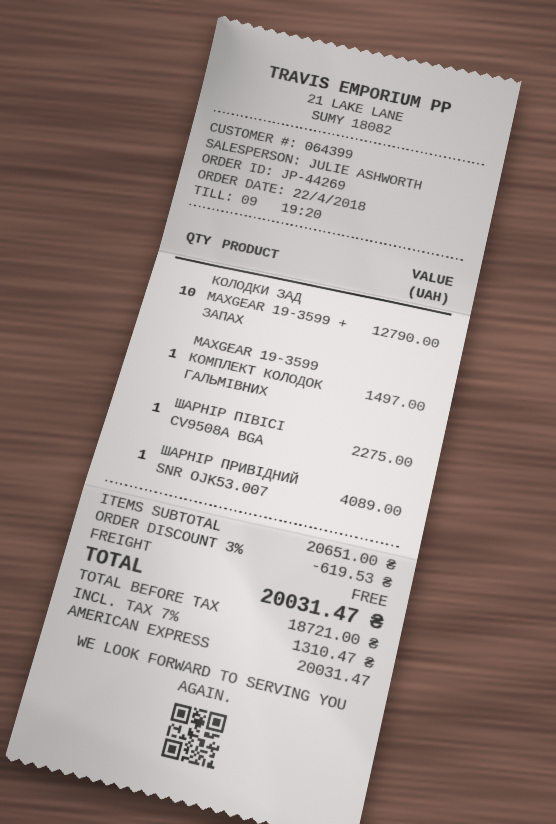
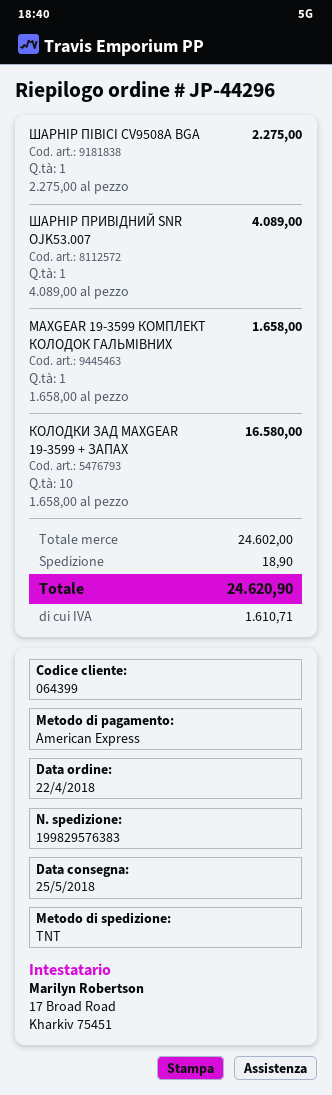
order number: JP-44269 -> JP-44296
КОЛОДКИ ЗАД MAXGEAR 19-3599 + ЗАПАХ: 10 for 12790.00 -> 10 for 16580.00
MAXGEAR 19-3599 КОМПЛЕКТ КОЛОДОК ГАЛЬМІВНИХ: 1 for 1497.00 -> 1 for 1658.00
subtotal: 20651.00 -> 24602.00
discount: 3% = 619.53 -> none
shipping: 0.00 -> 18.90
tax: 1310.47 -> 1610.71
total: 20031.47 -> 24620.90

